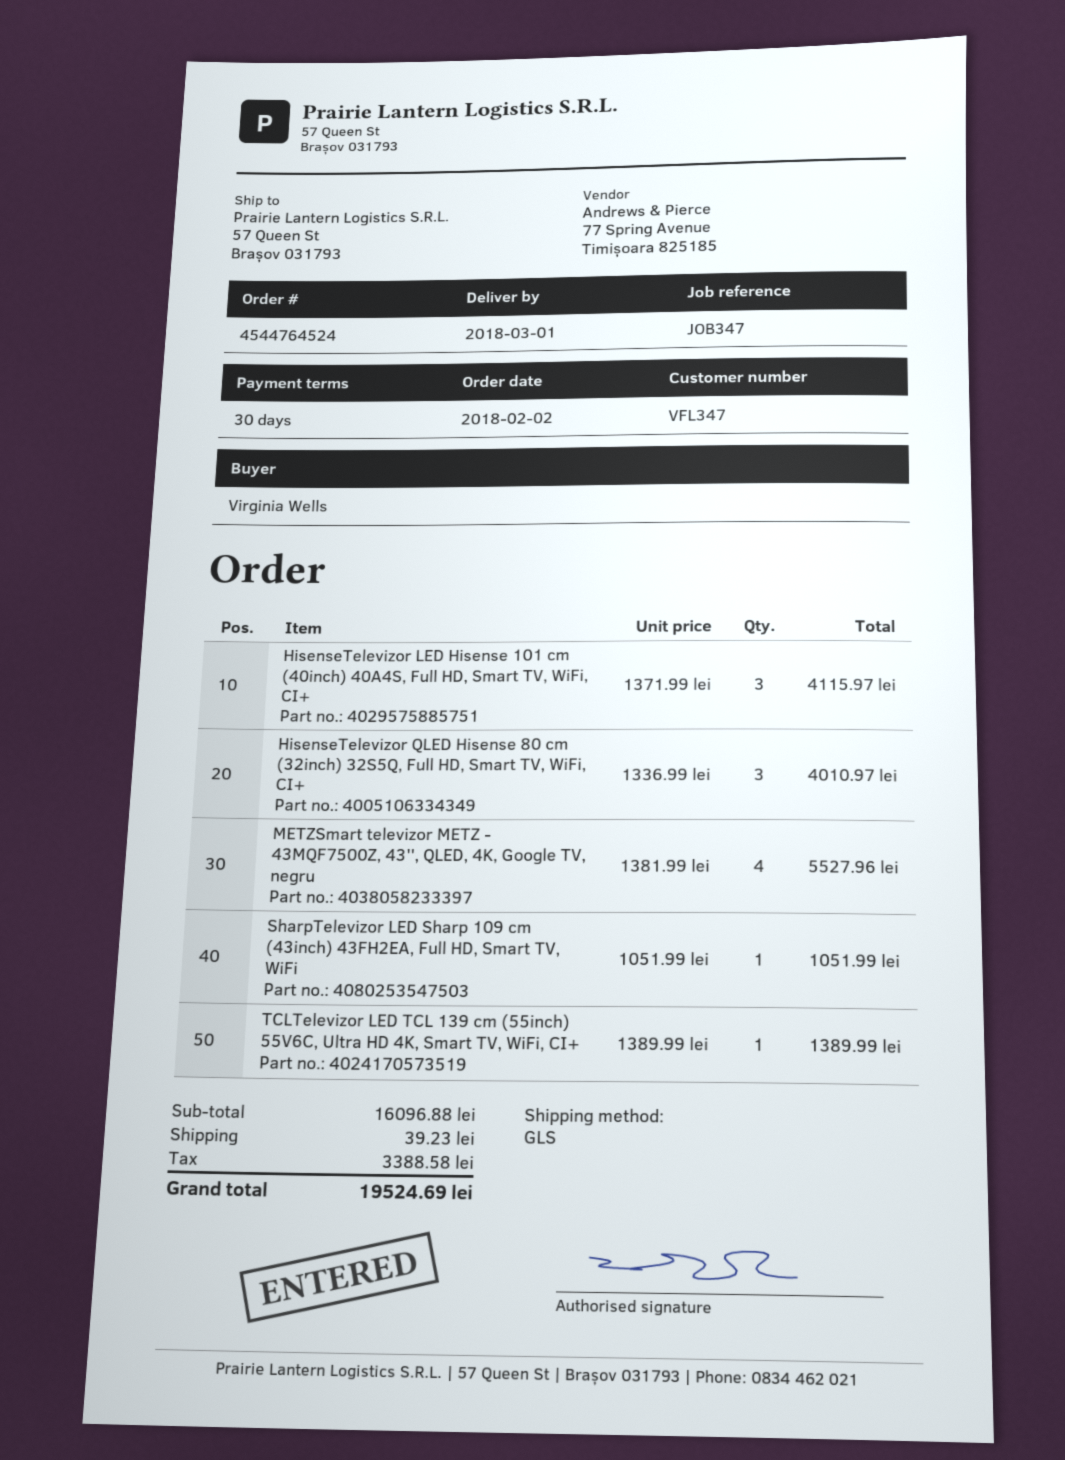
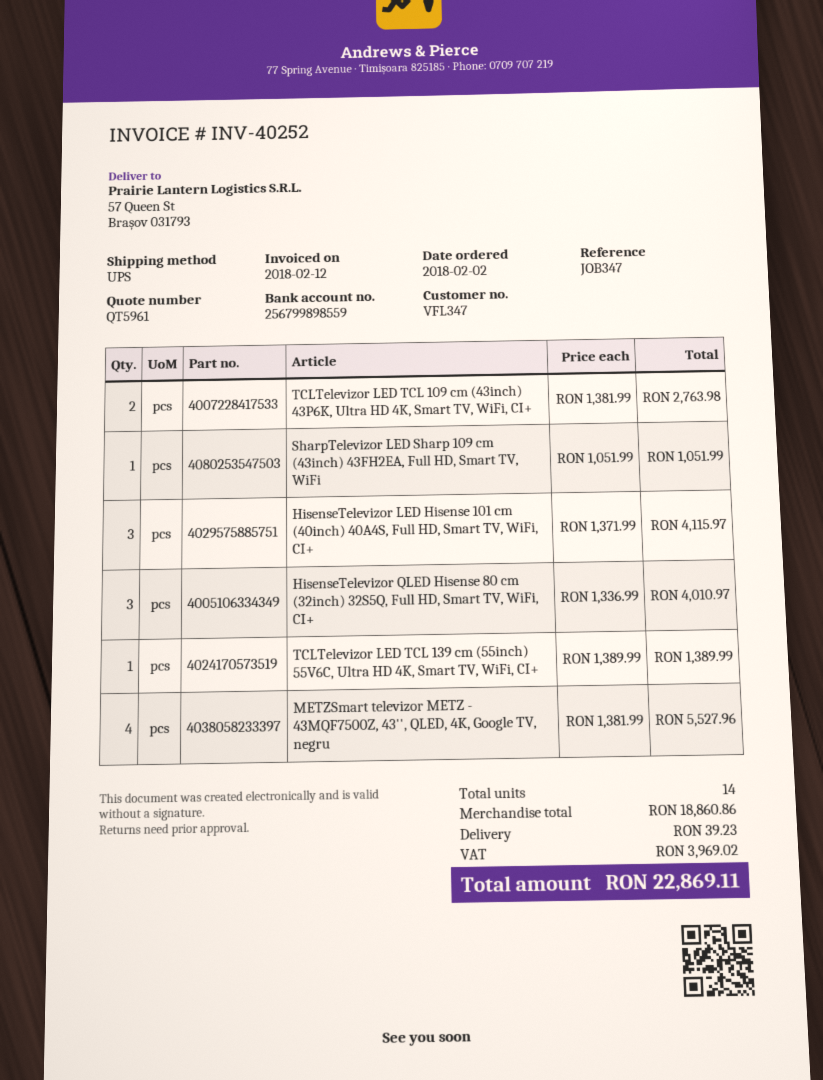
shipping method: GLS -> UPS
TCLTelevizor LED TCL 109 cm (43inch) 43P6K, Ultra HD 4K, Smart TV, WiFi, CI+: none -> 2 x 1381.99 = 2763.98
subtotal: 16096.88 -> 18860.86
tax: 3388.58 -> 3969.02
total: 19524.69 -> 22869.11

